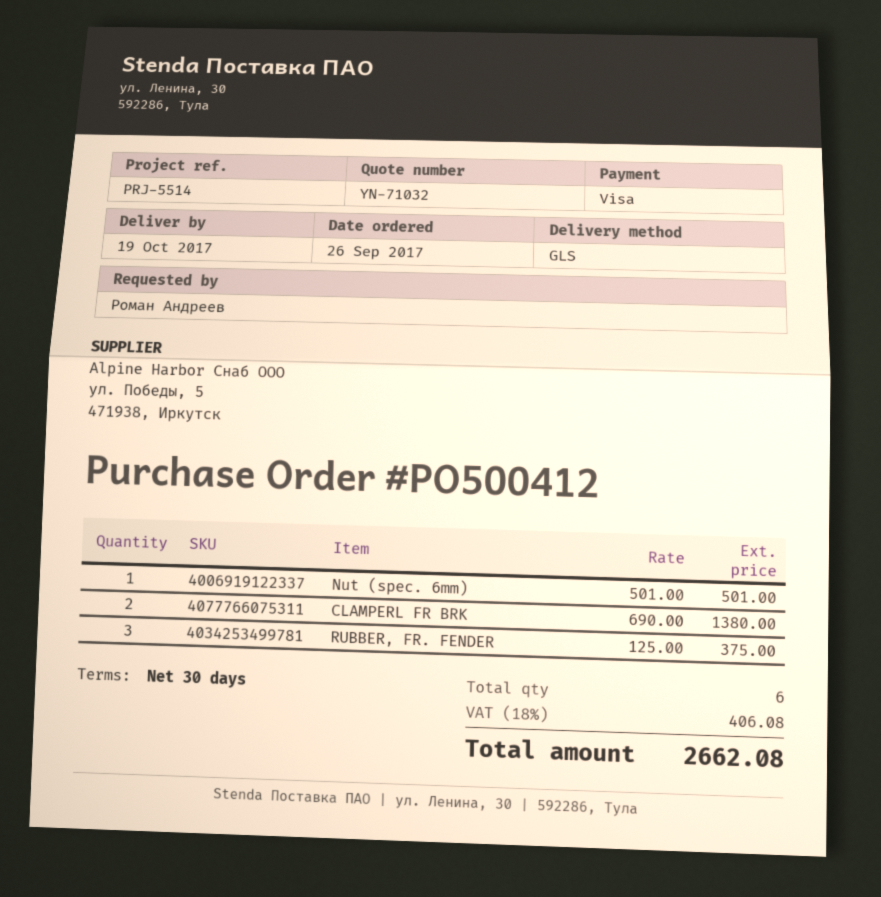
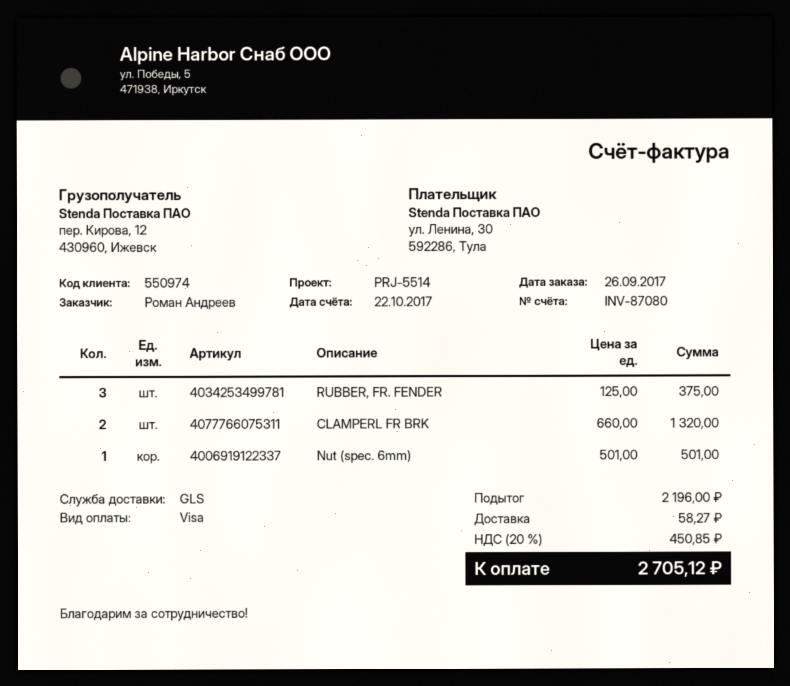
CLAMPERL FR BRK: 2 x 690.00 = 1380.00 -> 2 x 660.00 = 1320.00
shipping: none -> 58.27
tax: 18% = 406.08 -> 20% = 450.85
total: 2662.08 -> 2705.12

